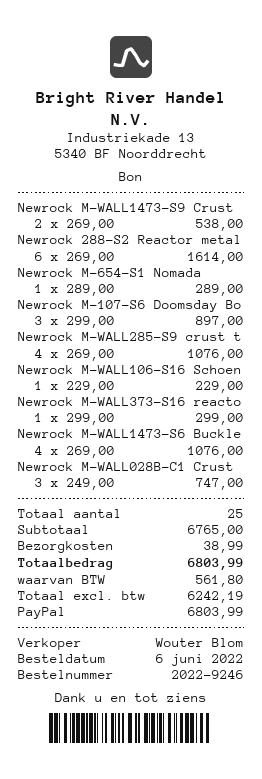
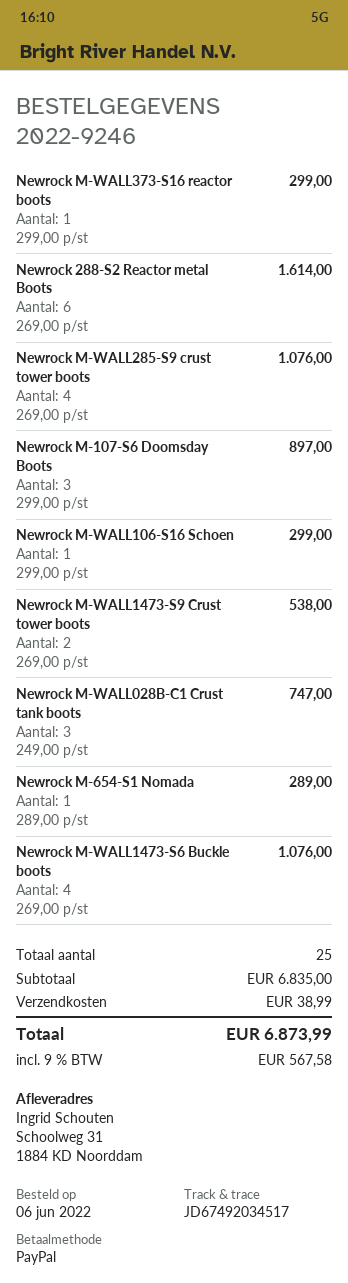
Newrock M-WALL106-S16 Schoen: 1 x 229.00 = 229.00 -> 1 x 299.00 = 299.00
subtotal: 6765.00 -> 6835.00
tax: 561.80 -> 567.58
total: 6803.99 -> 6873.99

